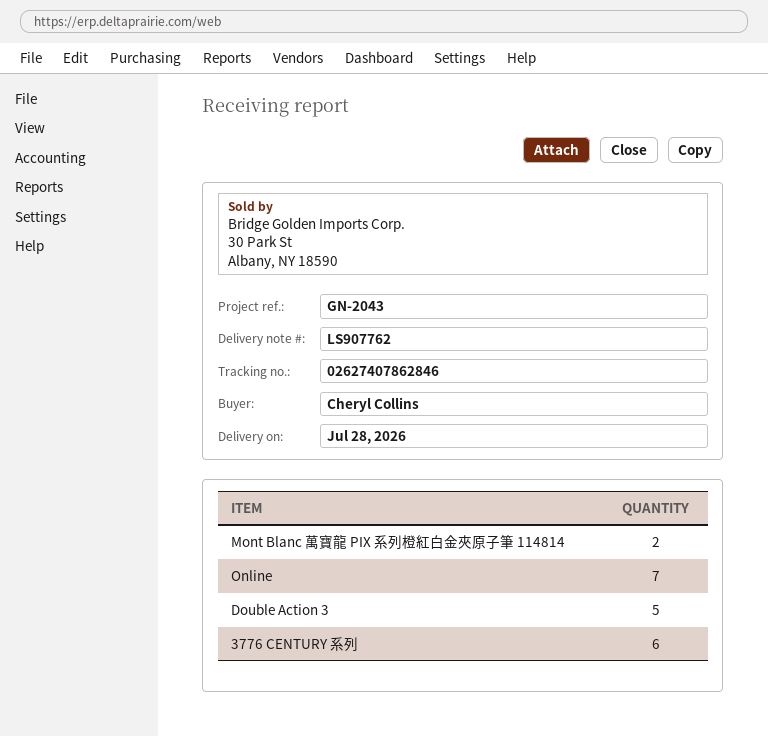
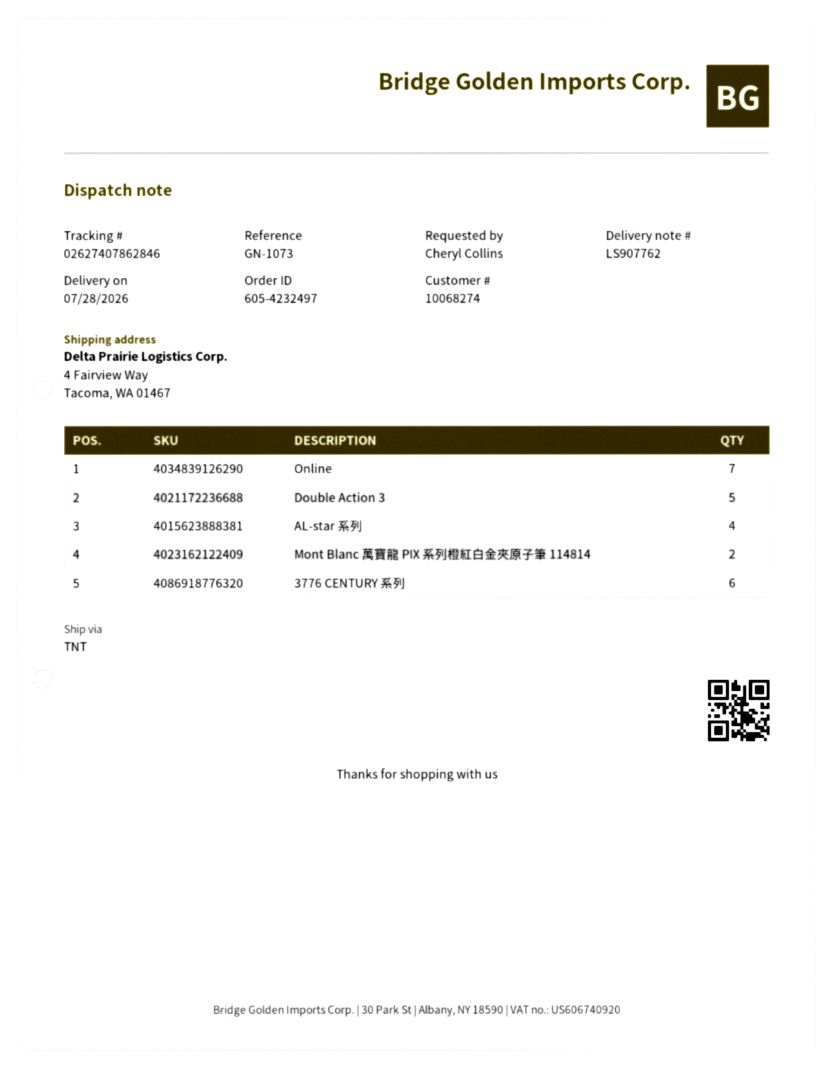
reference: GN-2043 -> GN-1073
AL-star 系列: none -> 4

